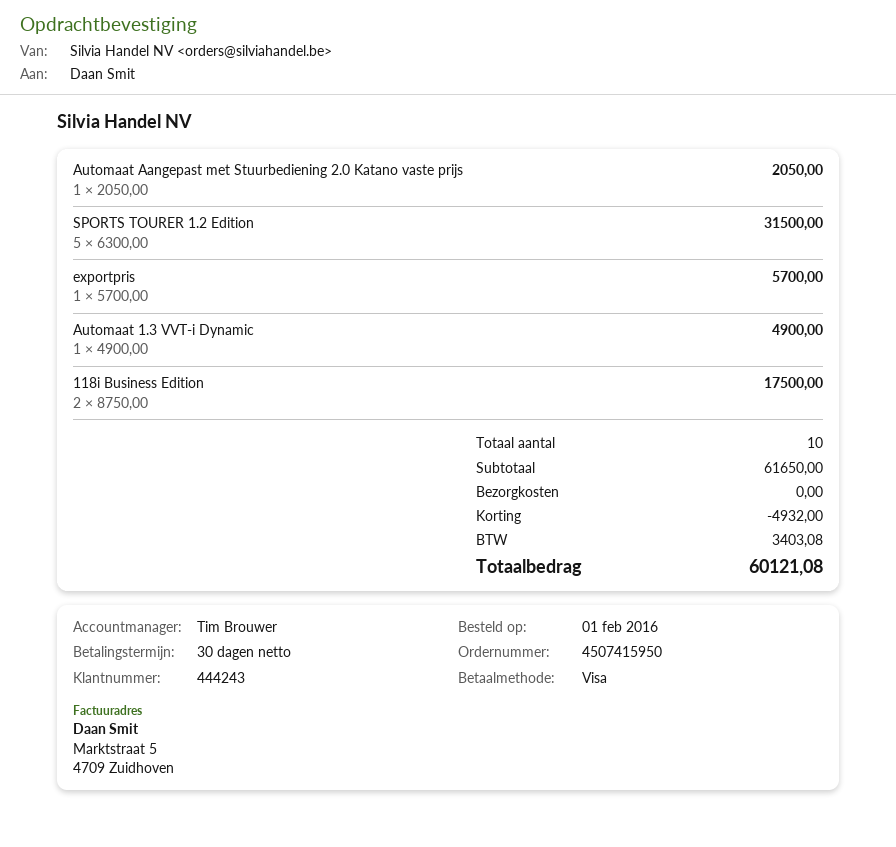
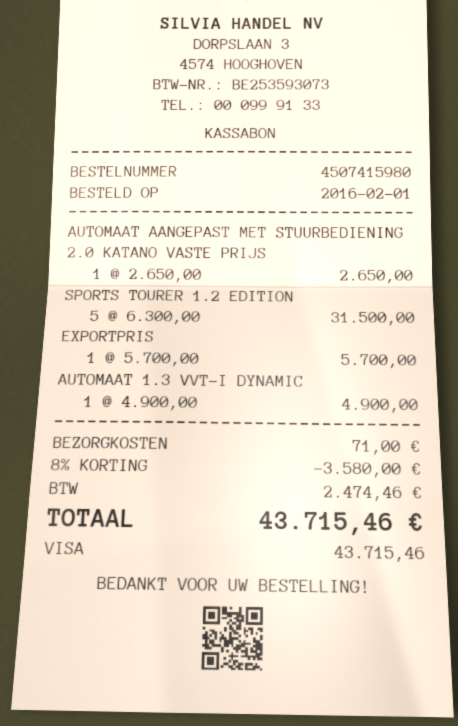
order number: 4507415950 -> 4507415980
Automaat Aangepast met Stuurbediening 2.0 Katano vaste prijs: 1 x 2050.00 = 2050.00 -> 1 x 2650.00 = 2650.00
118i Business Edition: 2 x 8750.00 = 17500.00 -> none
discount: 4932.00 -> 3580.00
shipping: 0.00 -> 71.00
tax: 3403.08 -> 2474.46
total: 60121.08 -> 43715.46

